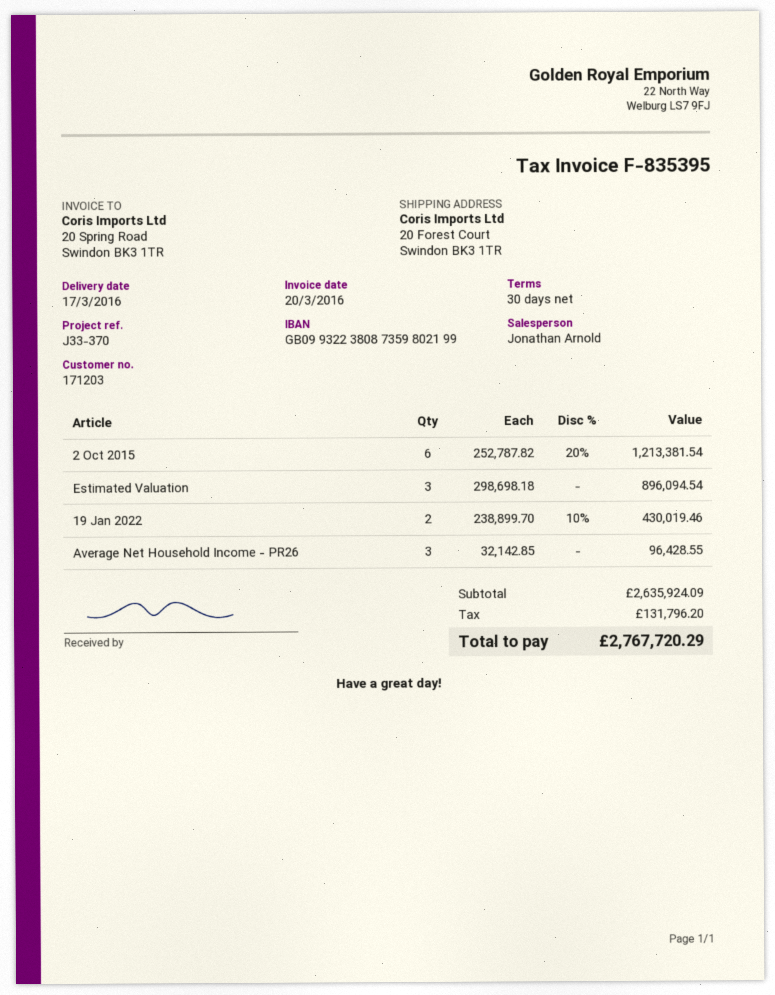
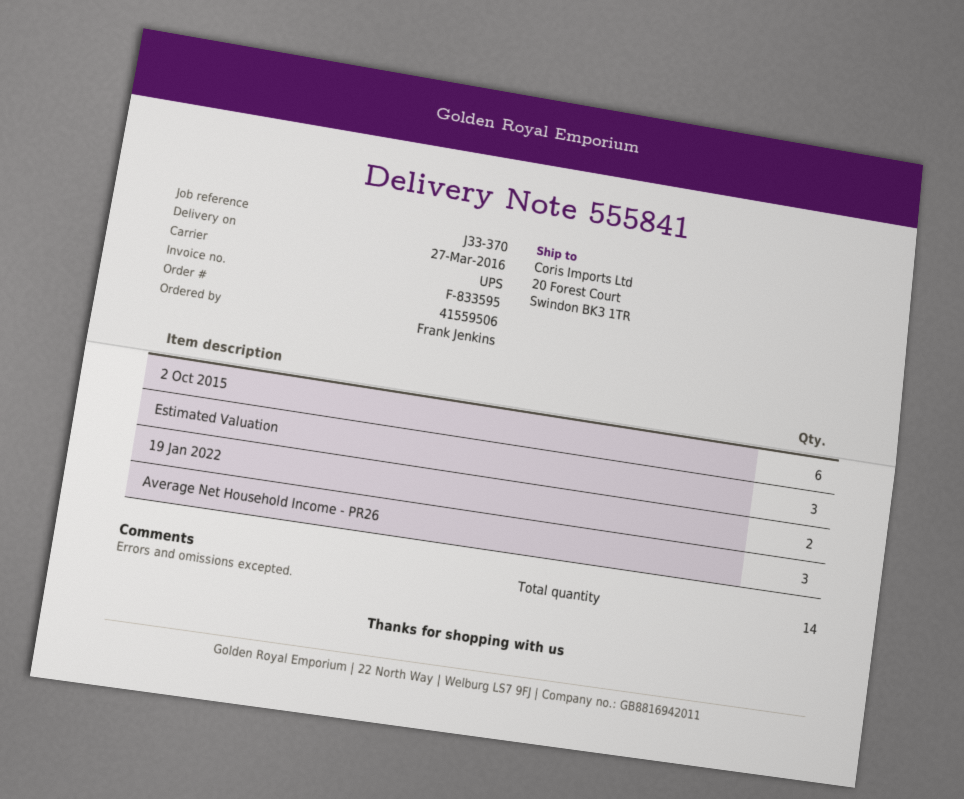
delivery date: 2016-03-17 -> 2016-03-27
invoice number: F-835395 -> F-833595

